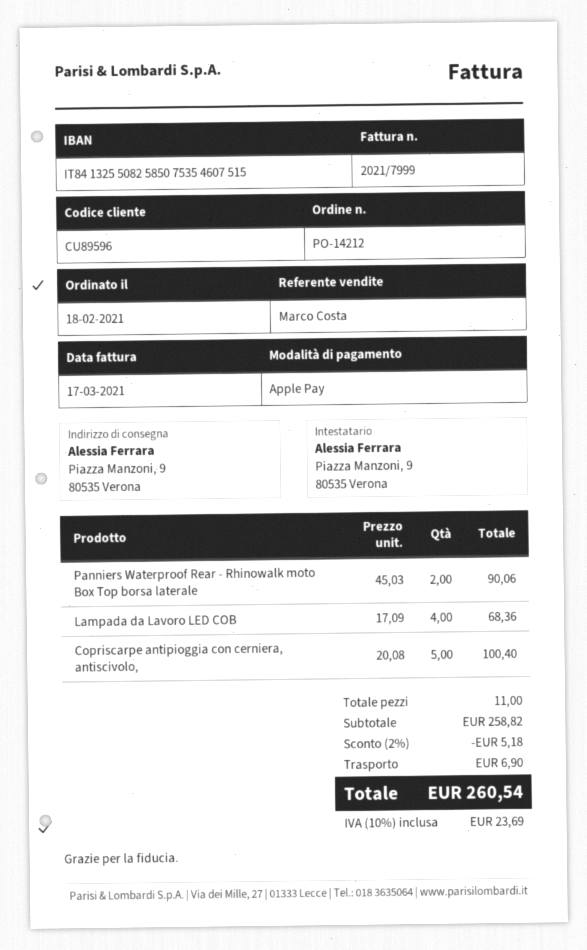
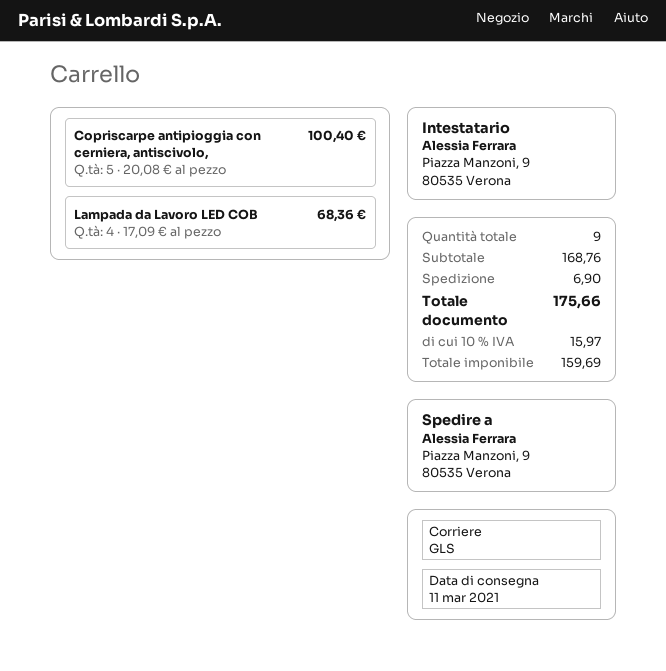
Panniers Waterproof Rear - Rhinowalk moto Box Top borsa laterale: 2 x 45.03 = 90.06 -> none
total quantity: 11 -> 9
subtotal: 258.82 -> 168.76
discount: 2% = 5.18 -> none
tax: 10% = 23.69 -> 10% = 15.97
total: 260.54 -> 175.66

